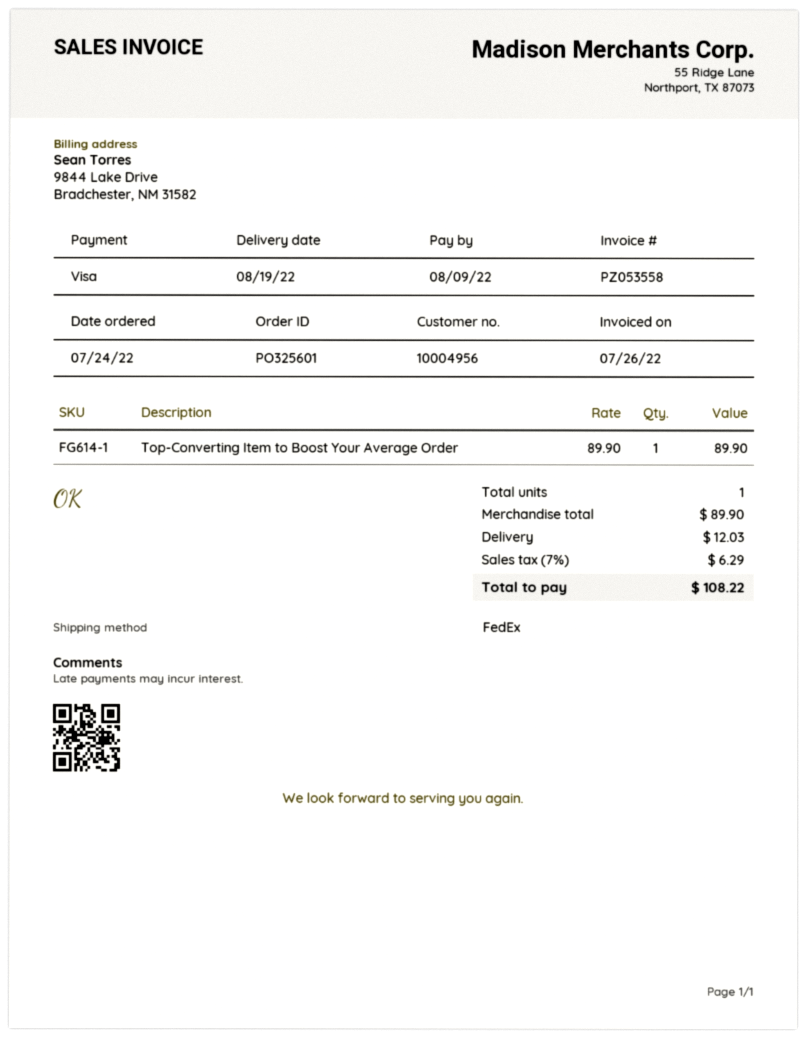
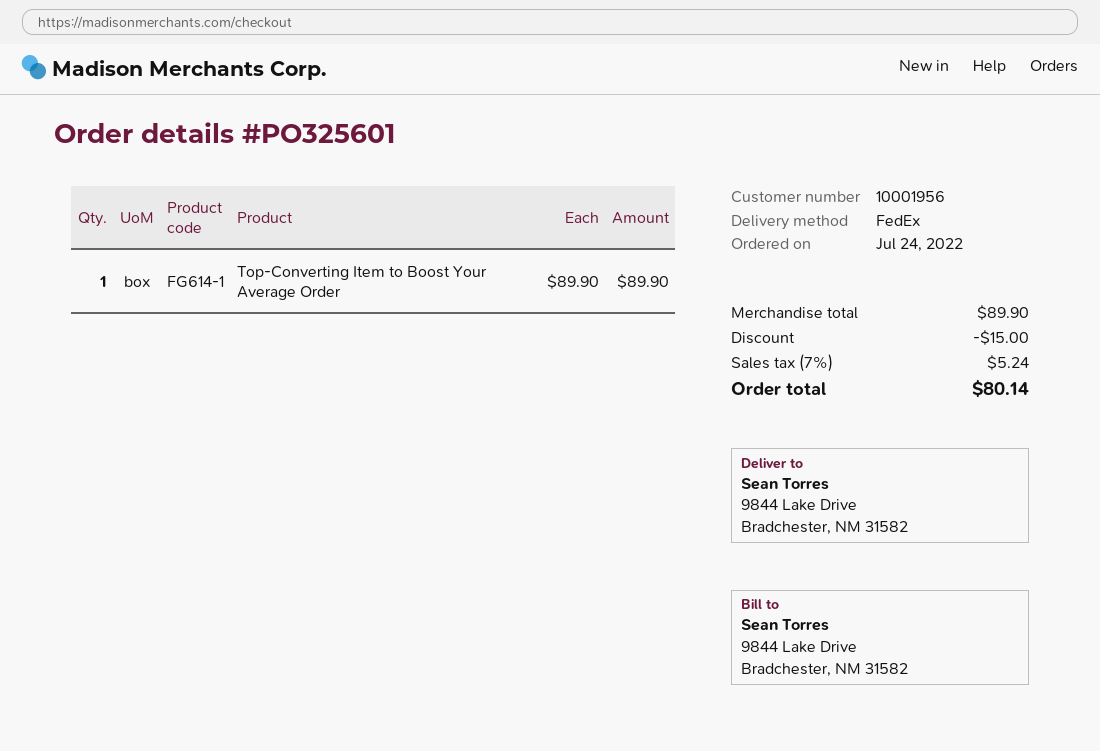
customer number: 10004956 -> 10001956
discount: none -> 15.00
shipping: 12.03 -> none
tax: 7% = 6.29 -> 7% = 5.24
total: 108.22 -> 80.14

